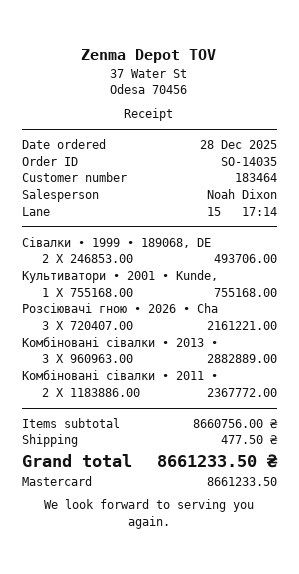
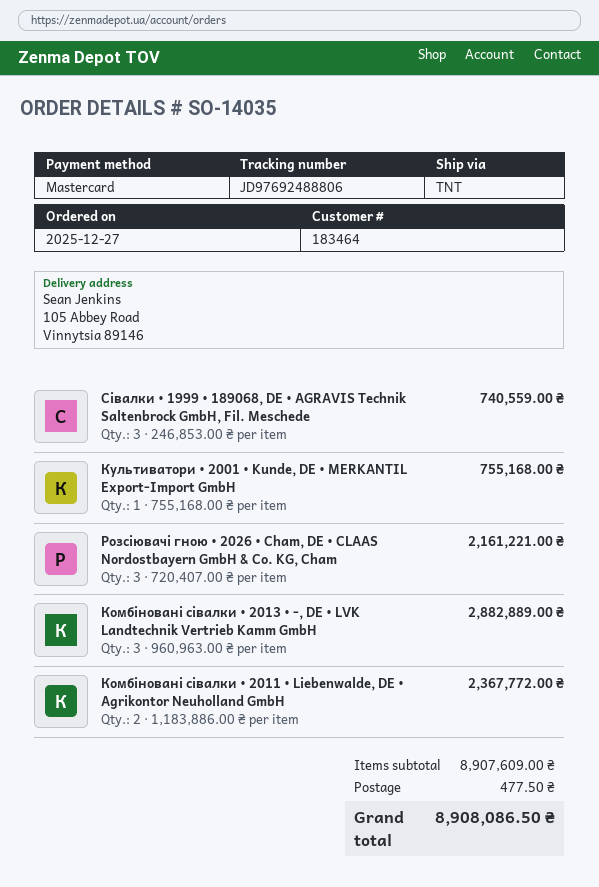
order date: 2025-12-28 -> 2025-12-27
Сівалки • 1999 • 189068, DE: 2 x 246853.00 = 493706.00 -> 3 x 246853.00 = 740559.00
subtotal: 8660756.00 -> 8907609.00
total: 8661233.50 -> 8908086.50

